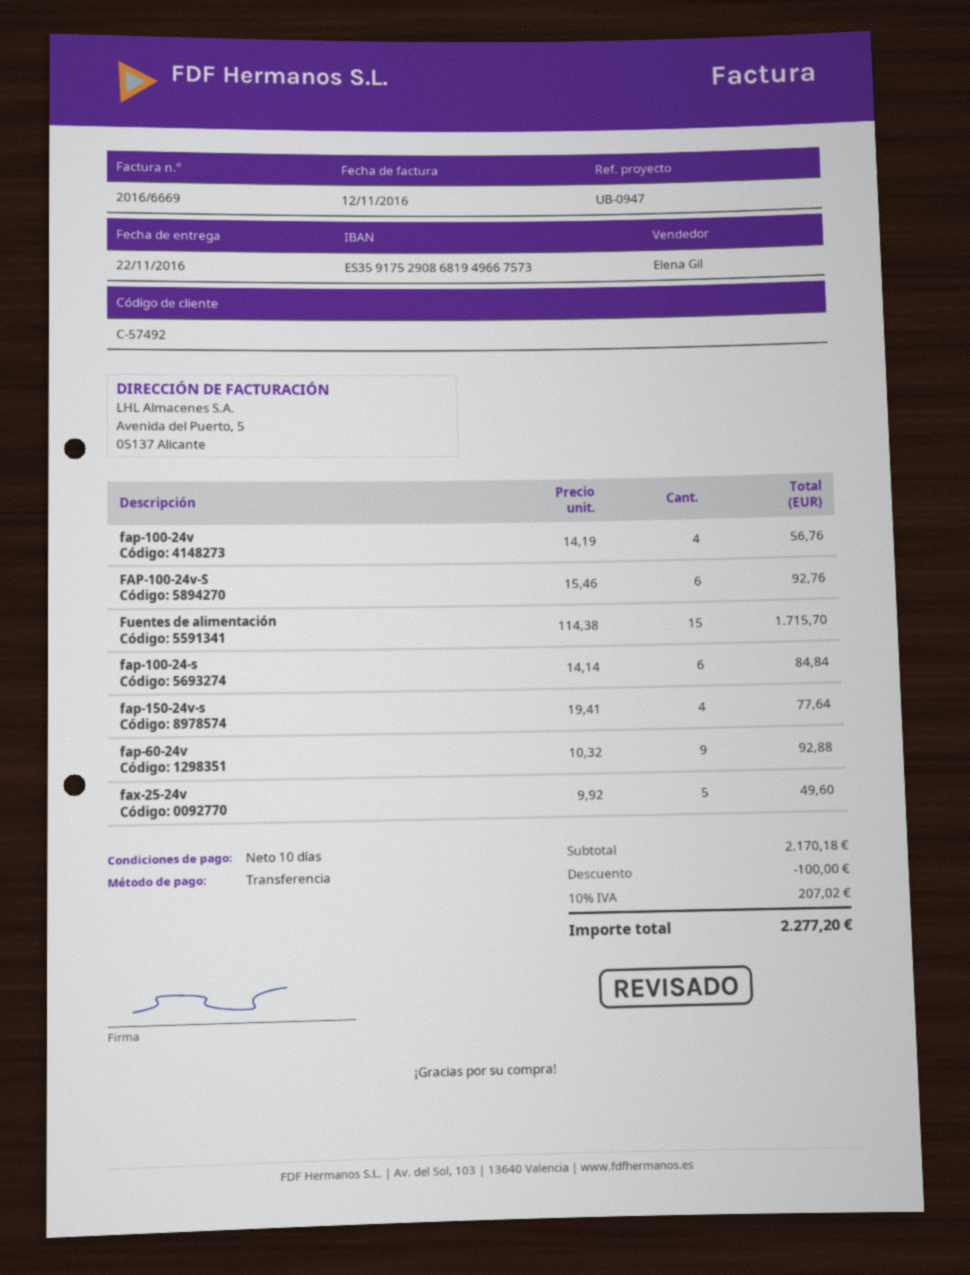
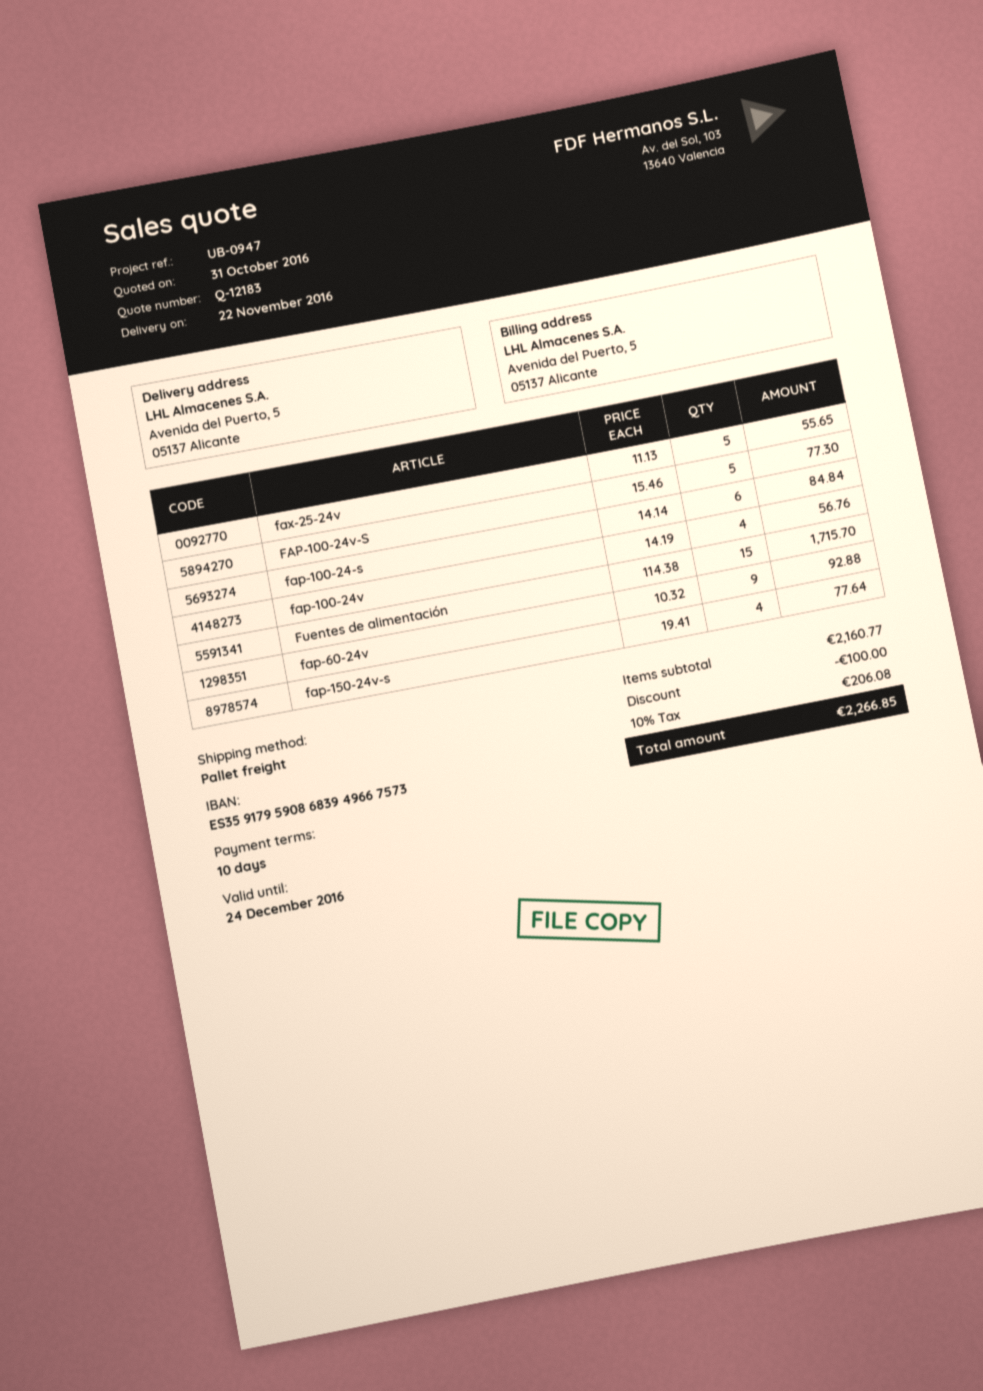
bank account: ES3591752908681949667573 -> ES3591795908683949667573
FAP-100-24v-S: 6 x 15.46 = 92.76 -> 5 x 15.46 = 77.30
fax-25-24v: 5 x 9.92 = 49.60 -> 5 x 11.13 = 55.65
subtotal: 2170.18 -> 2160.77
tax: 10% = 207.02 -> 10% = 206.08
total: 2277.20 -> 2266.85

